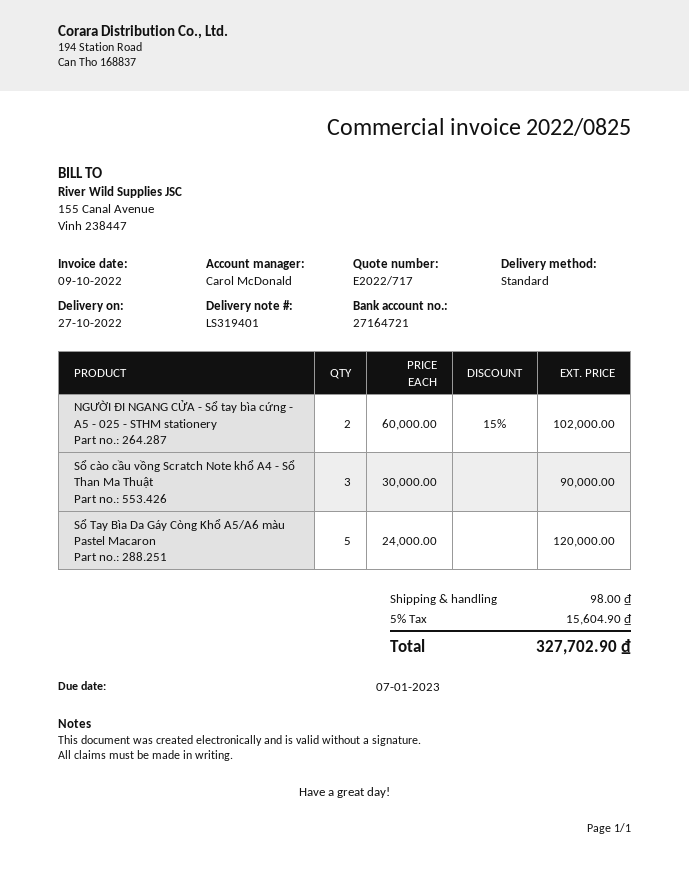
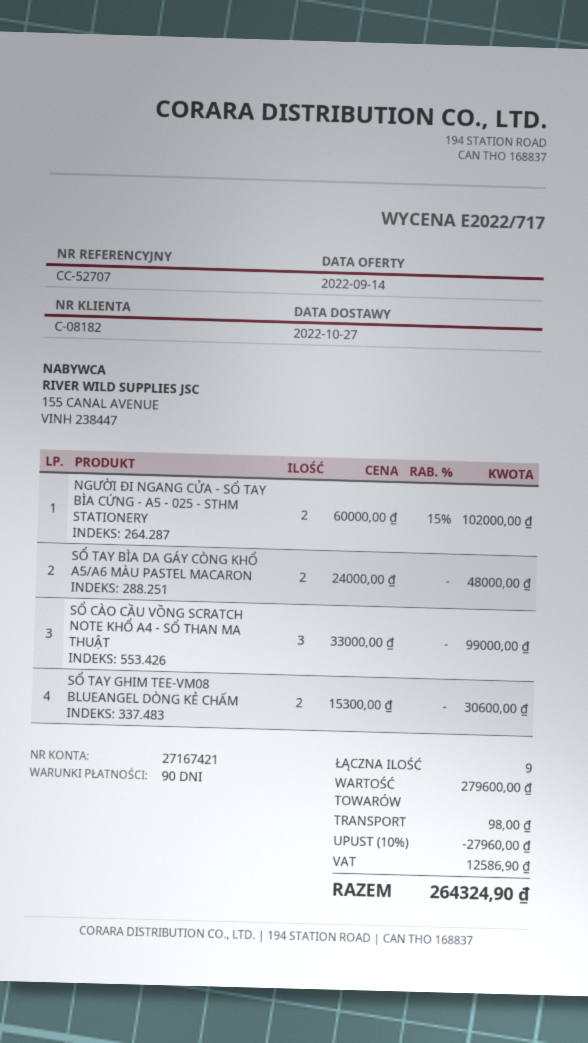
bank account: 27164721 -> 27167421
Sổ cào cầu vồng Scratch Note khổ A4 - Sổ Than Ma Thuật: 3 x 30000.00 = 90000.00 -> 3 x 33000.00 = 99000.00
Sổ Tay Bìa Da Gáy Còng Khổ A5/A6 màu Pastel Macaron: 5 x 24000.00 = 120000.00 -> 2 x 24000.00 = 48000.00
SỔ TAY GHIM TEE-VM08 BLUEANGEL DÒNG KẺ CHẤM: none -> 2 x 15300.00 = 30600.00
discount: none -> 10% = 27960.00
tax: 15604.90 -> 12586.90
total: 327702.90 -> 264324.90

